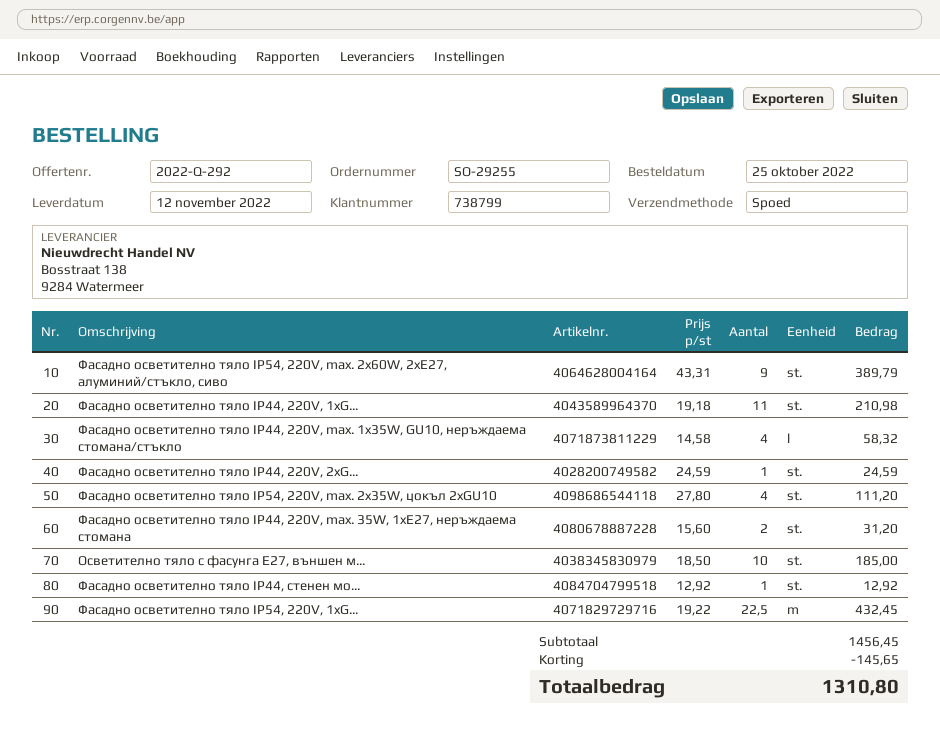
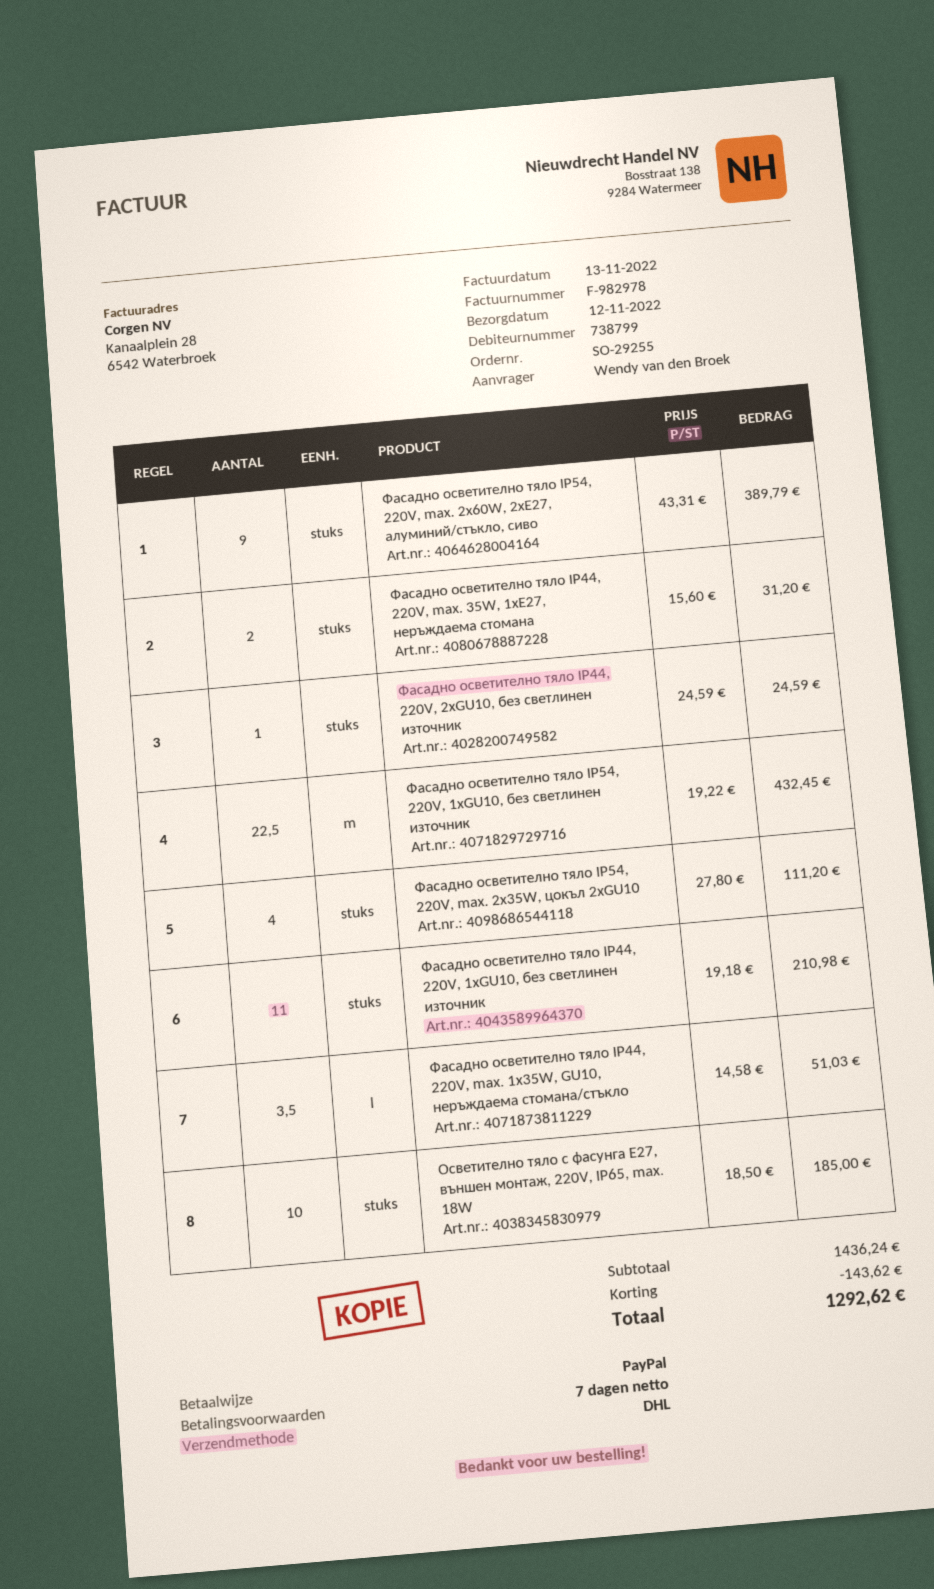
shipping method: express -> DHL
Фасадно осветително тяло IP44, 220V, max. 1x35W, GU10, неръждаема стомана/стъкло: 4 x 14.58 = 58.32 -> 3.5 x 14.58 = 51.03
Фасадно осветително тяло IP44, стенен мо...: 1 x 12.92 = 12.92 -> none
subtotal: 1456.45 -> 1436.24
discount: 145.65 -> 143.62
total: 1310.80 -> 1292.62

